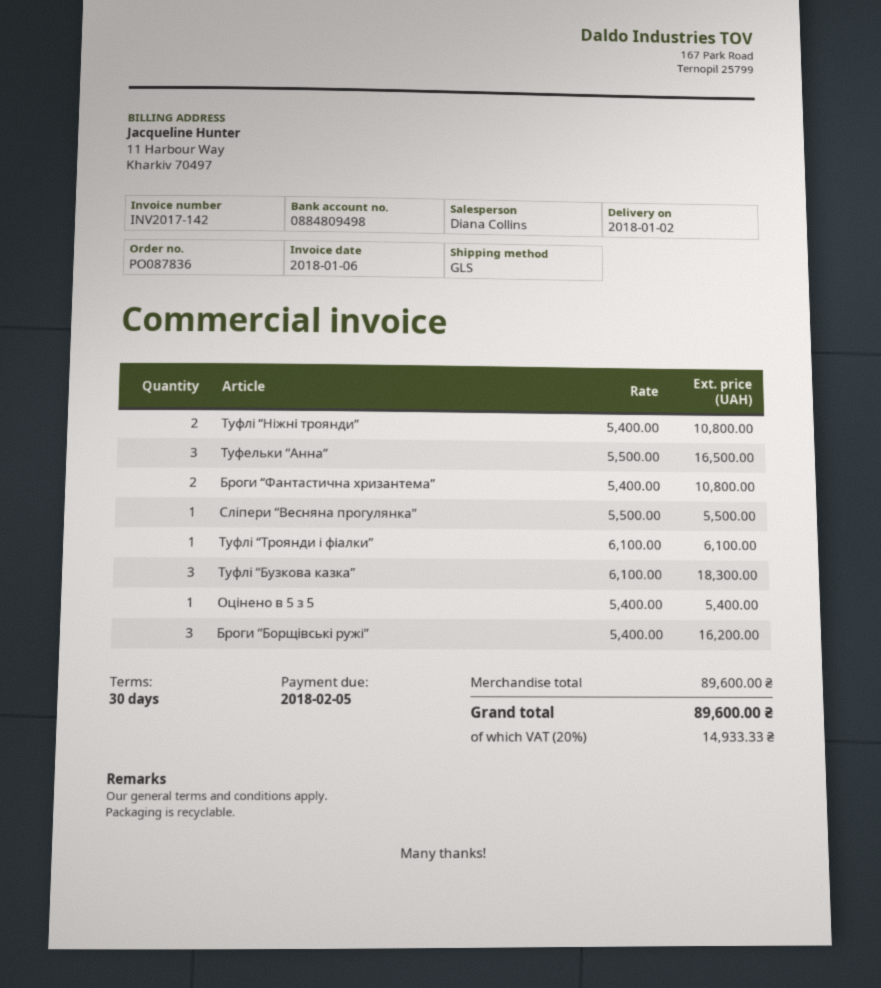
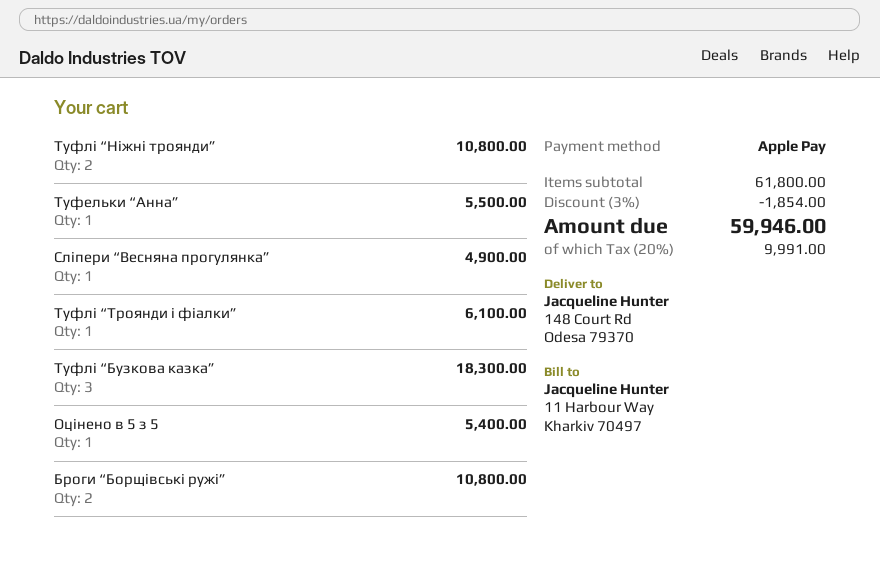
Туфельки “Анна”: 3 for 16500.00 -> 1 for 5500.00
Броги “Фантастична хризантема”: 2 for 10800.00 -> none
Сліпери “Весняна прогулянка”: 1 for 5500.00 -> 1 for 4900.00
Броги “Борщівські ружі”: 3 for 16200.00 -> 2 for 10800.00
subtotal: 89600.00 -> 61800.00
discount: none -> 3% = 1854.00
tax: 20% = 14933.33 -> 20% = 9991.00
total: 89600.00 -> 59946.00

